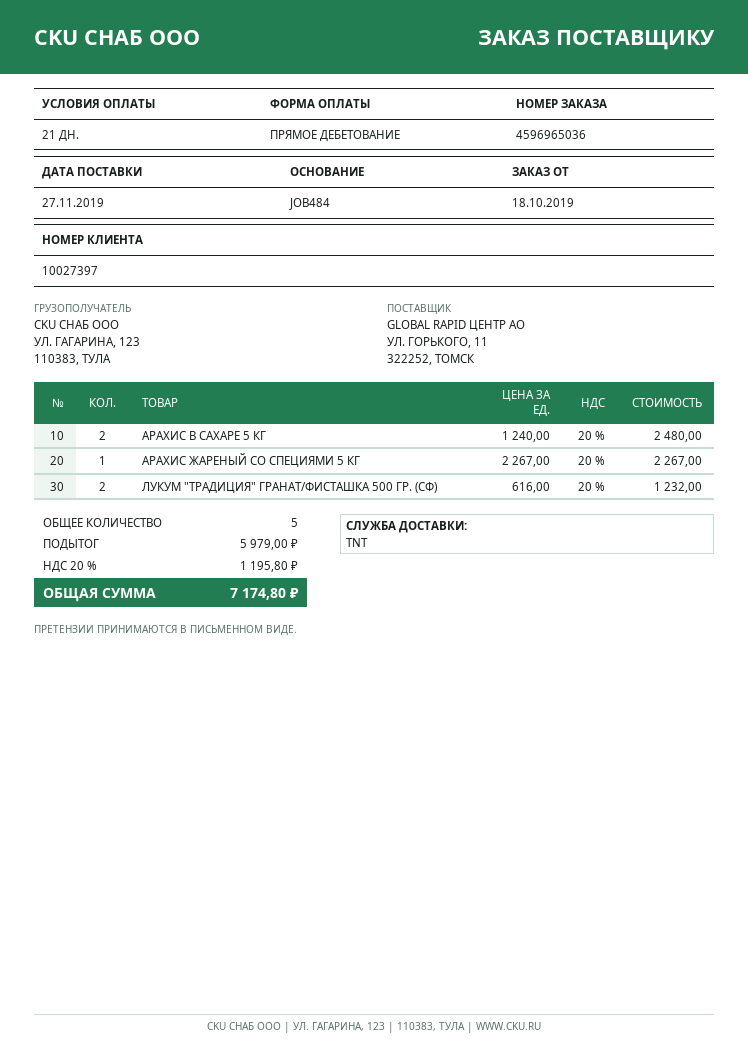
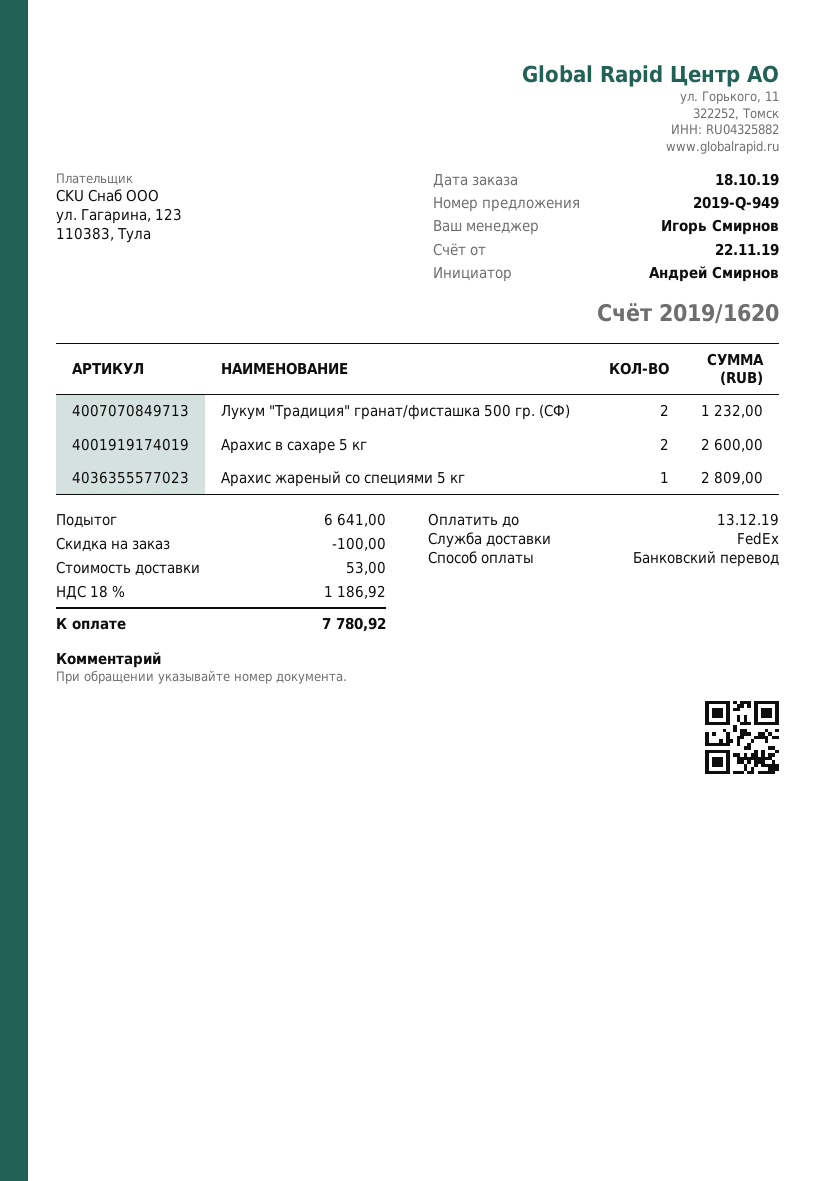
payment method: direct debit -> bank transfer
shipping method: TNT -> FedEx
АРАХИС В САХАРЕ 5 КГ: 2 for 2480.00 -> 2 for 2600.00
АРАХИС ЖАРЕНЫЙ СО СПЕЦИЯМИ 5 КГ: 1 for 2267.00 -> 1 for 2809.00
subtotal: 5979.00 -> 6641.00
discount: none -> 100.00
shipping: none -> 53.00
tax: 20% = 1195.80 -> 18% = 1186.92
total: 7174.80 -> 7780.92

